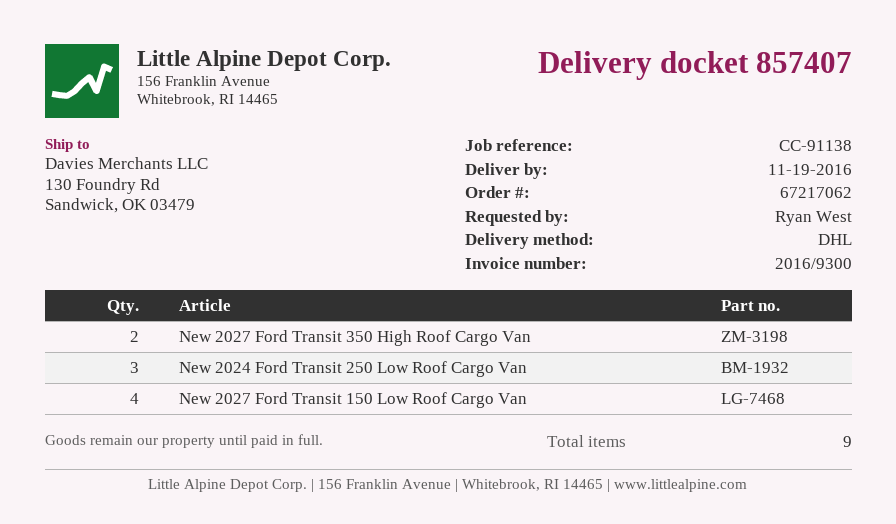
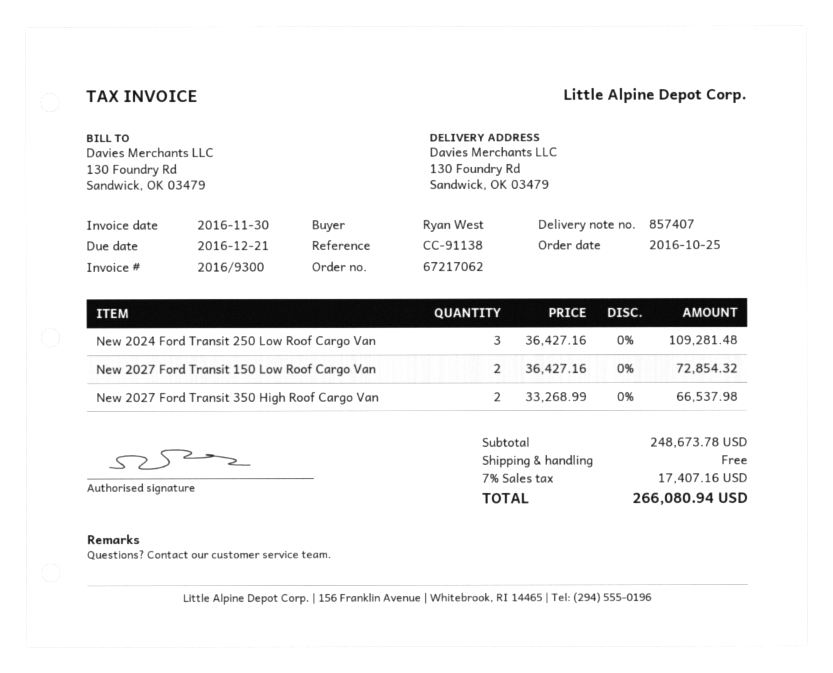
New 2027 Ford Transit 150 Low Roof Cargo Van: 4 -> 2

